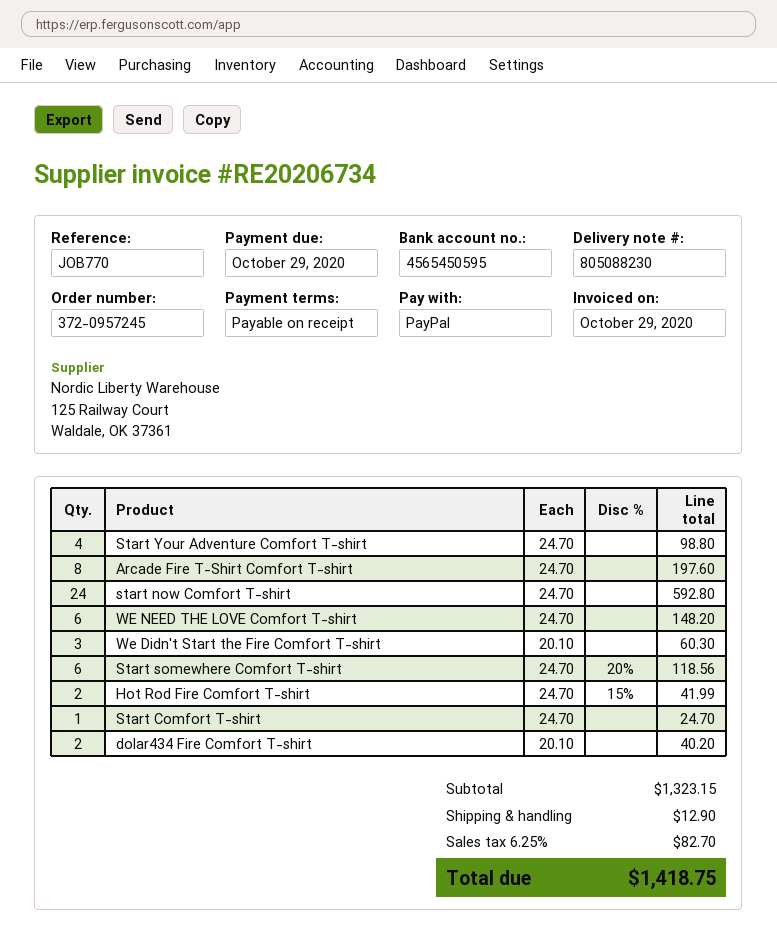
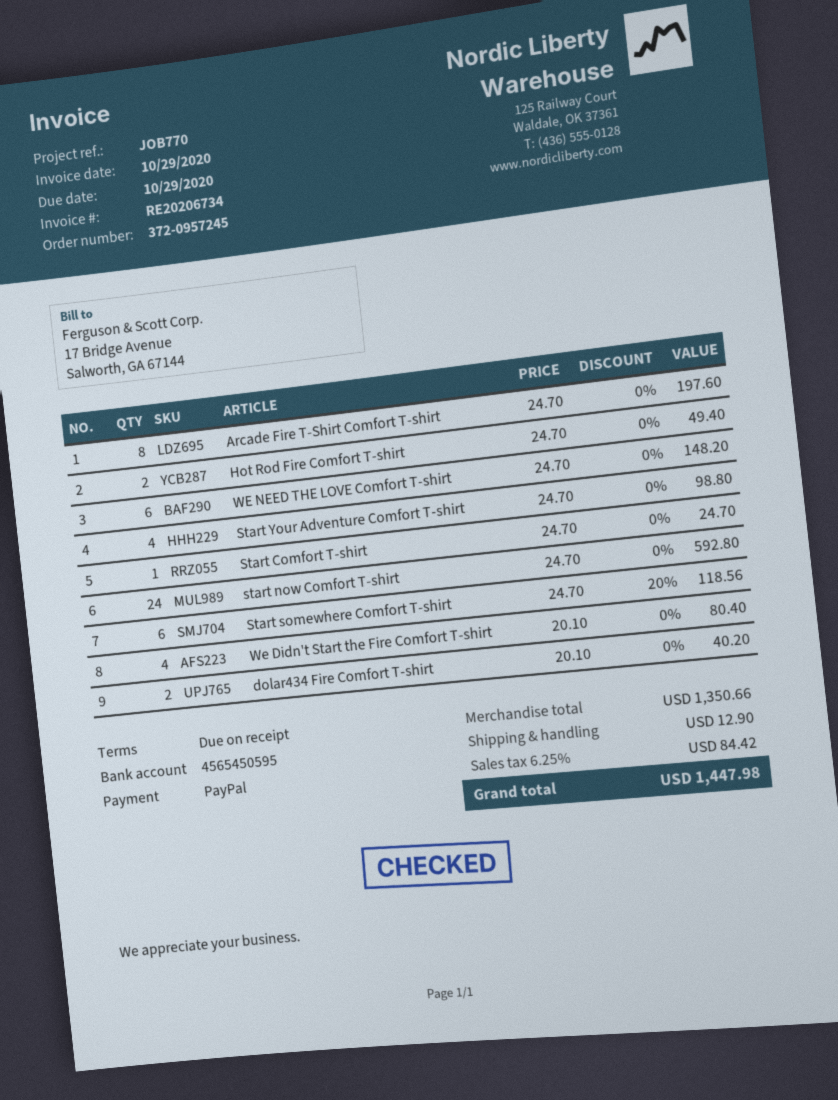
We Didn't Start the Fire Comfort T-shirt: 3 x 20.10 = 60.30 -> 4 x 20.10 = 80.40
Hot Rod Fire Comfort T-shirt: 2 x 24.70 - 15% = 41.99 -> 2 x 24.70 = 49.40
subtotal: 1323.15 -> 1350.66
tax: 6.25% = 82.70 -> 6.25% = 84.42
total: 1418.75 -> 1447.98

